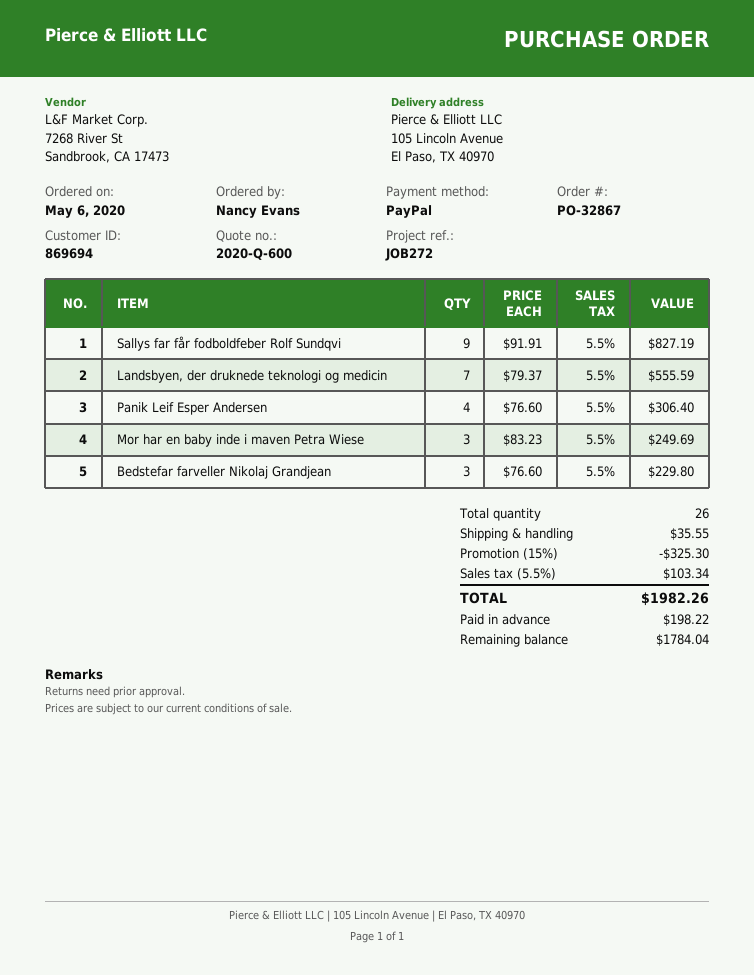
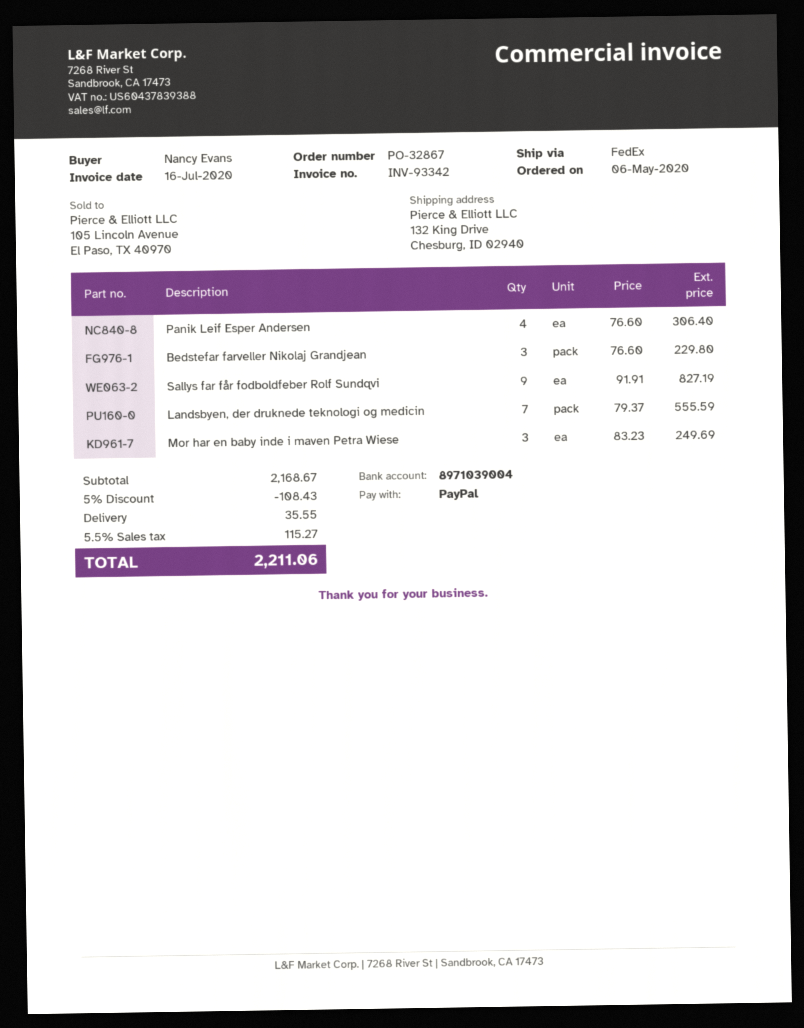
ship to: 105 Lincoln Avenue, El Paso, TX 40970 -> 132 King Drive, Chesburg, ID 02940
discount: 15% = 325.30 -> 5% = 108.43
tax: 5.5% = 103.34 -> 5.5% = 115.27
total: 1982.26 -> 2211.06

